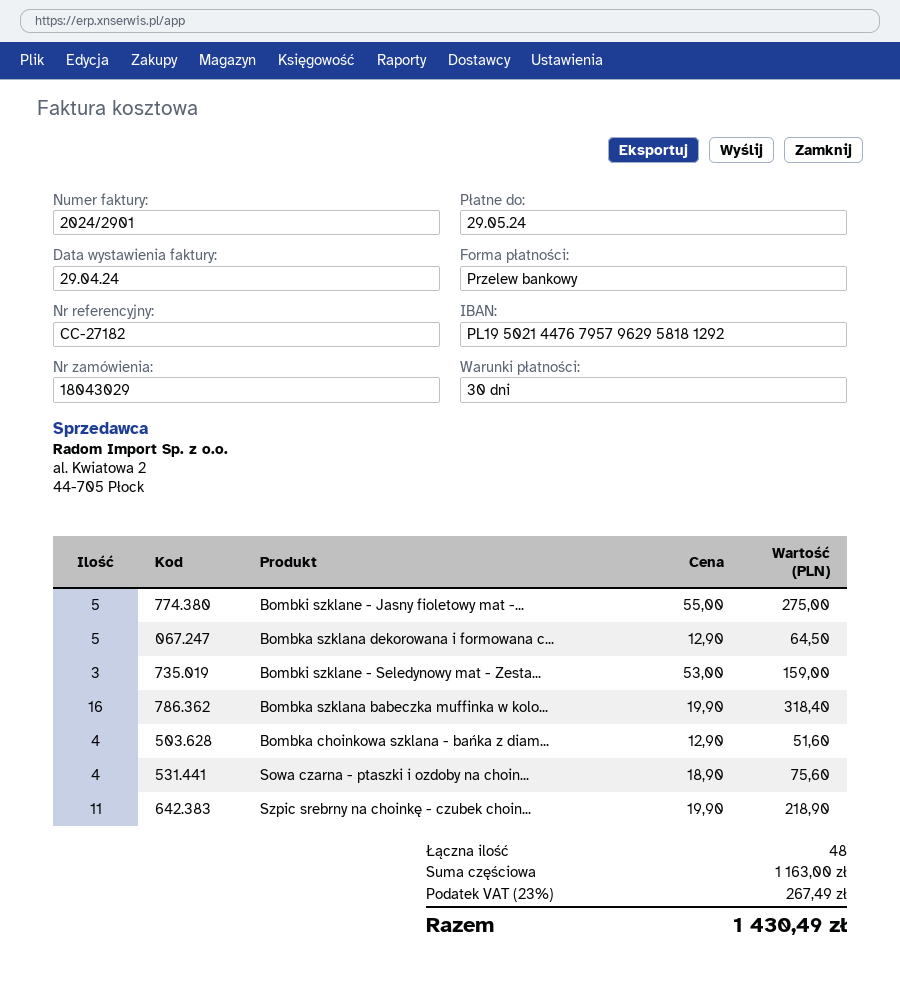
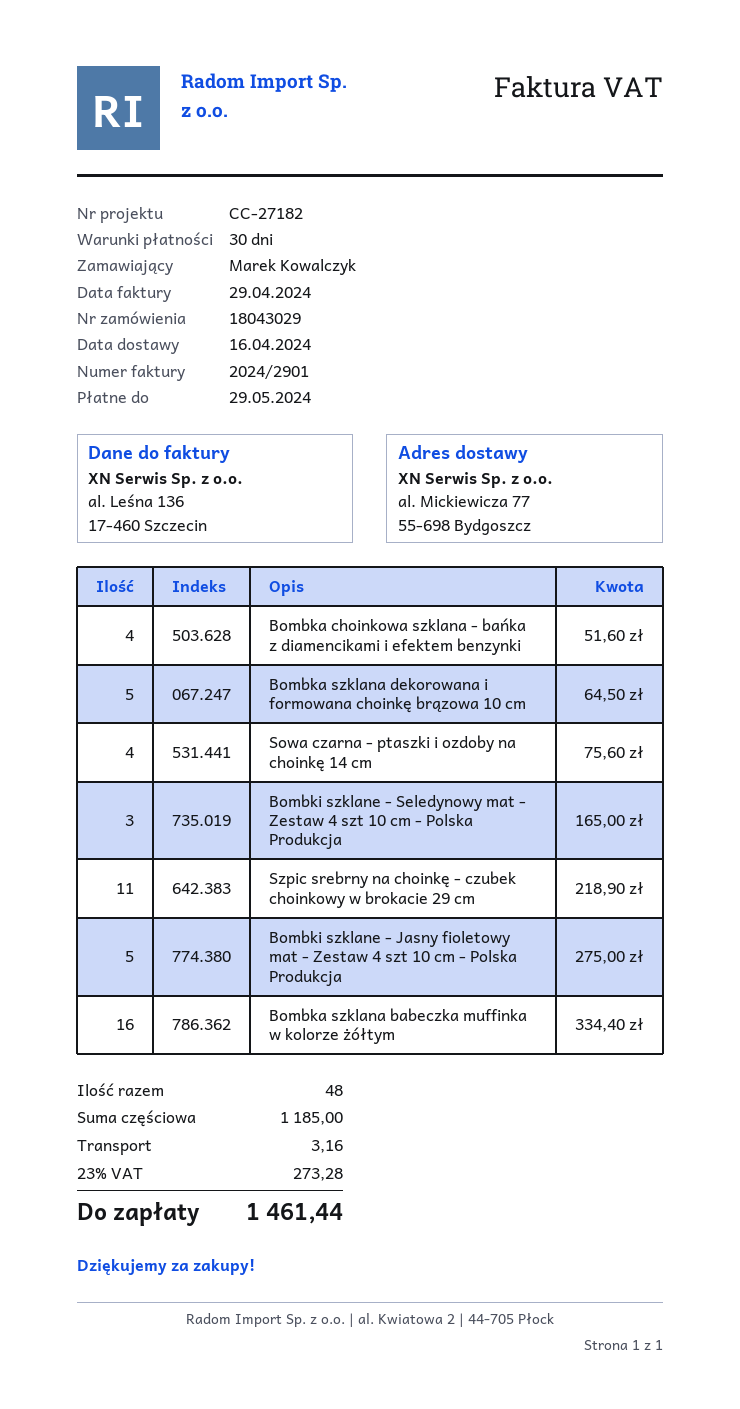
Bombki szklane - Seledynowy mat - Zesta...: 3 for 159.00 -> 3 for 165.00
Bombka szklana babeczka muffinka w kolo...: 16 for 318.40 -> 16 for 334.40
subtotal: 1163.00 -> 1185.00
shipping: none -> 3.16
tax: 23% = 267.49 -> 23% = 273.28
total: 1430.49 -> 1461.44

